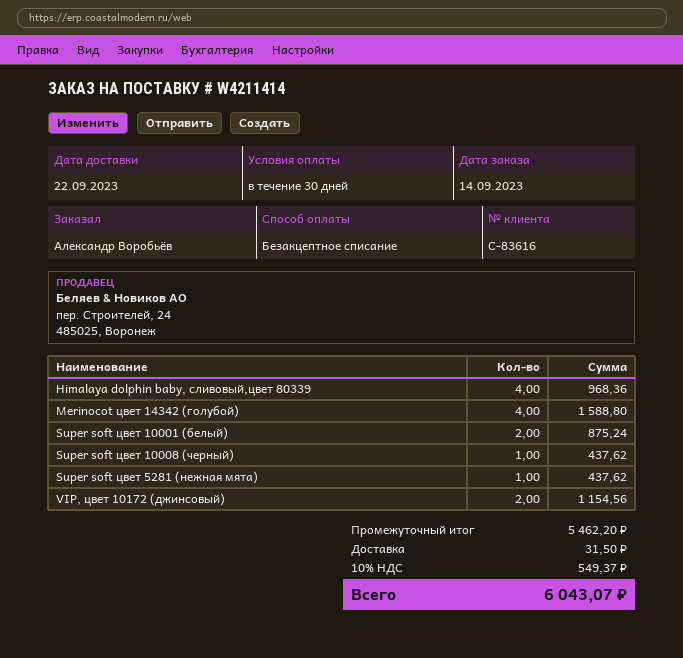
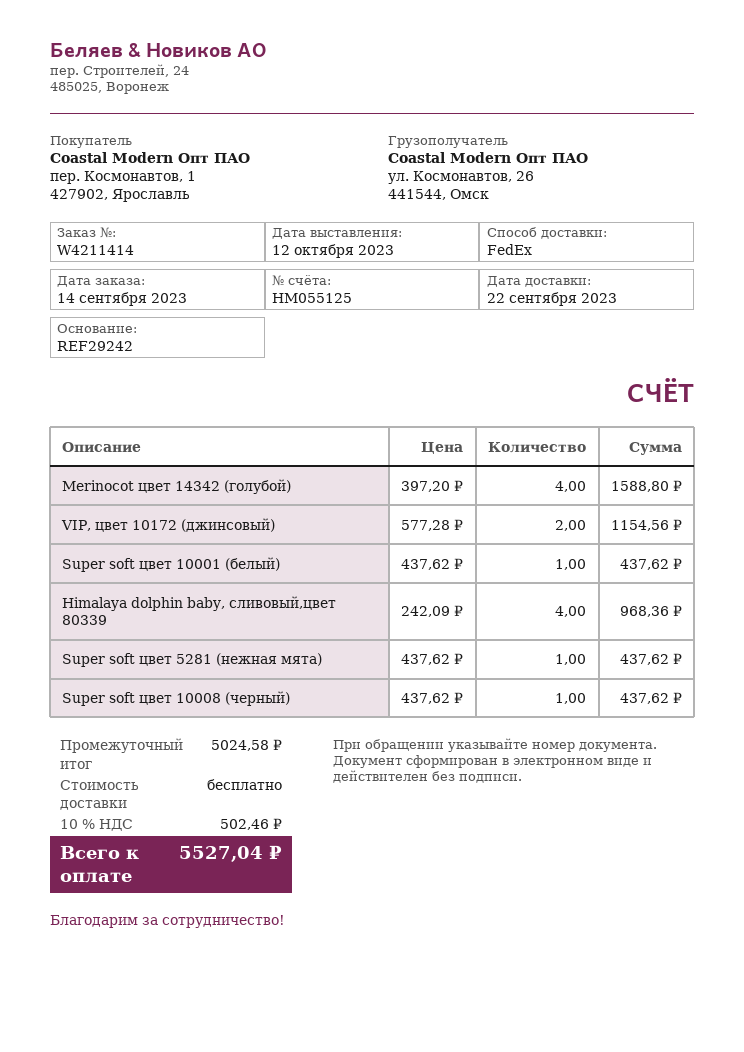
Super soft цвет 10001 (белый): 2 for 875.24 -> 1 for 437.62
subtotal: 5462.20 -> 5024.58
shipping: 31.50 -> 0.00
tax: 10% = 549.37 -> 10% = 502.46
total: 6043.07 -> 5527.04

